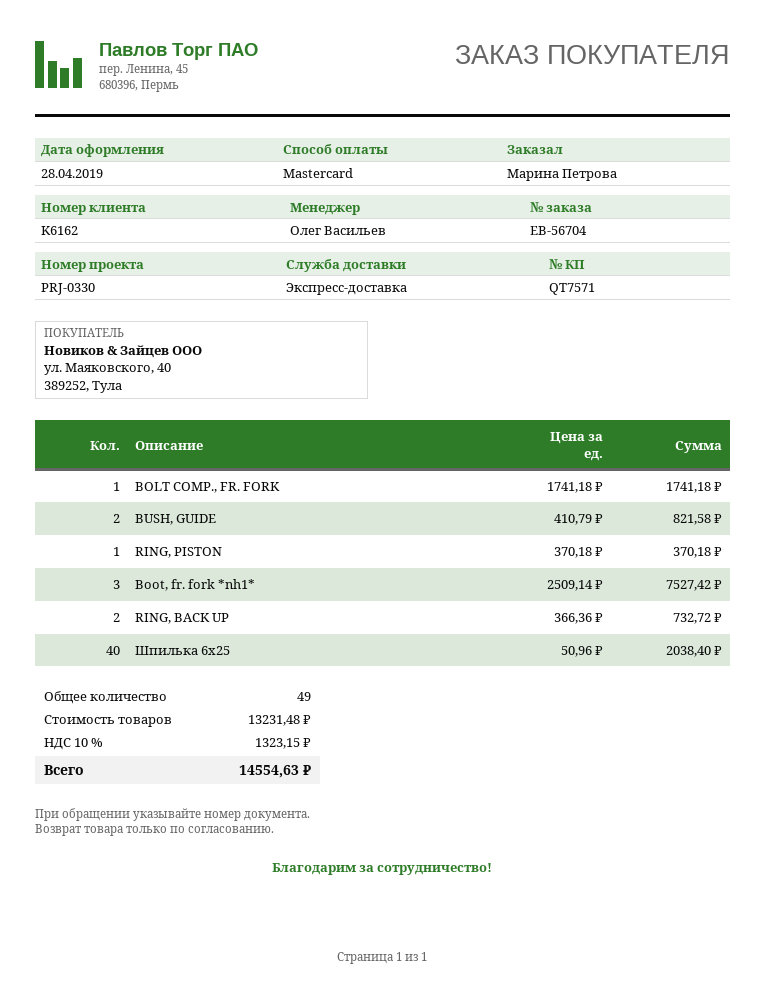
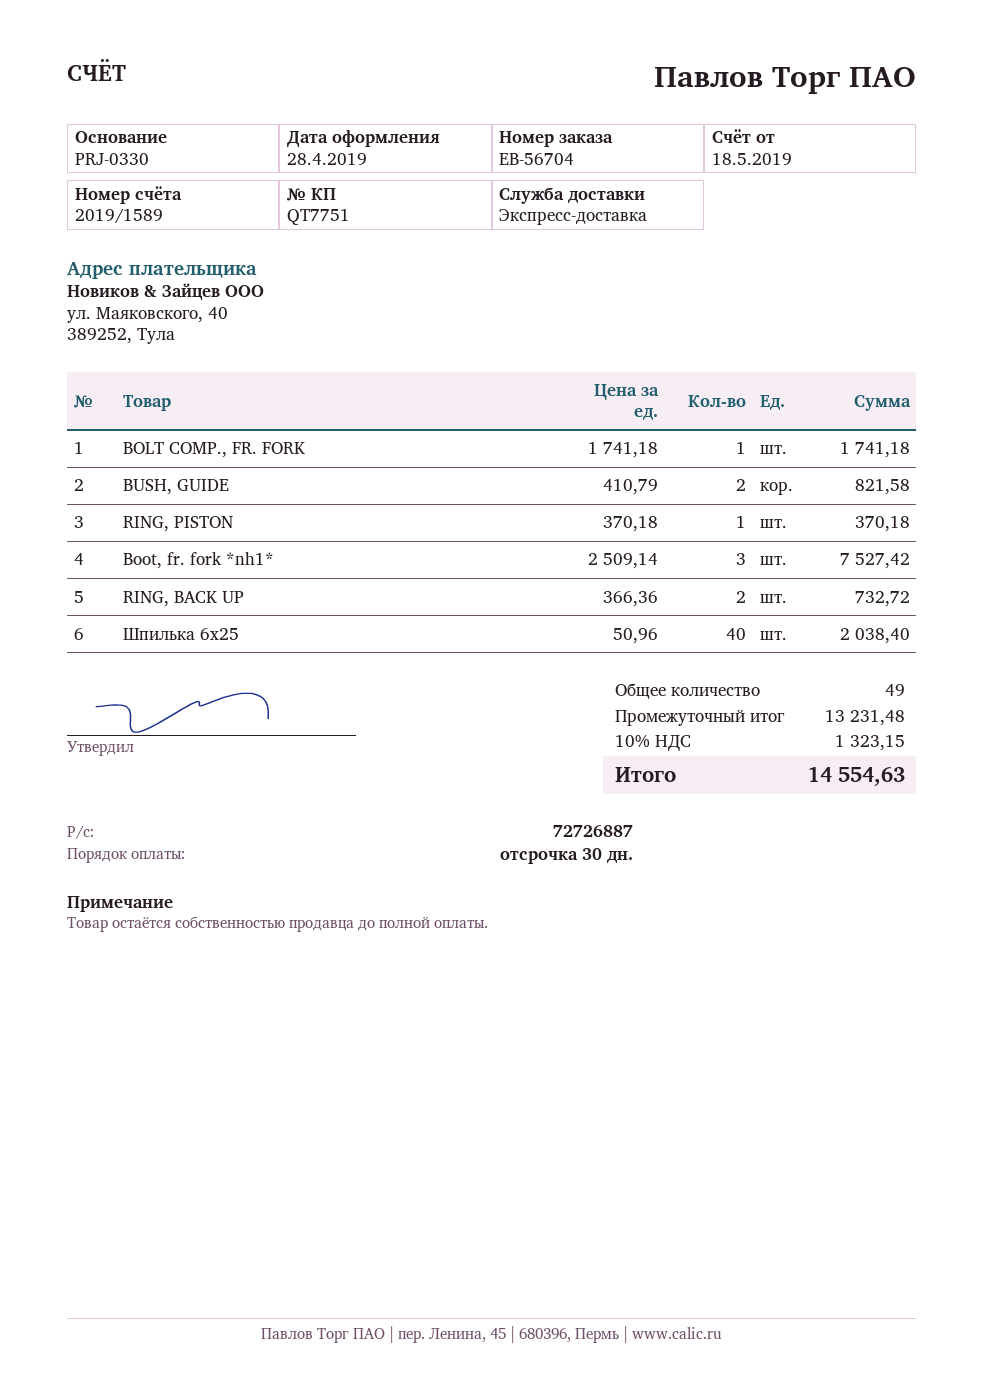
quote number: QT7571 -> QT7751

